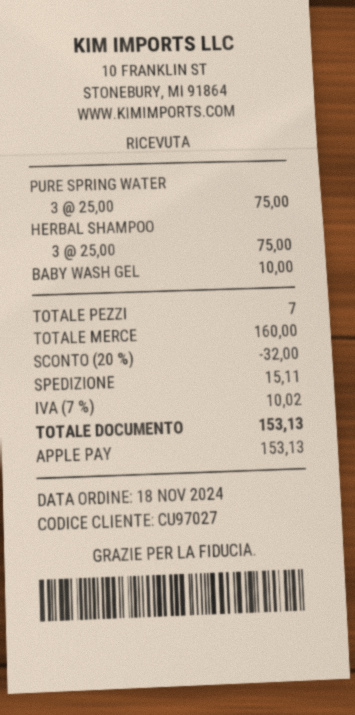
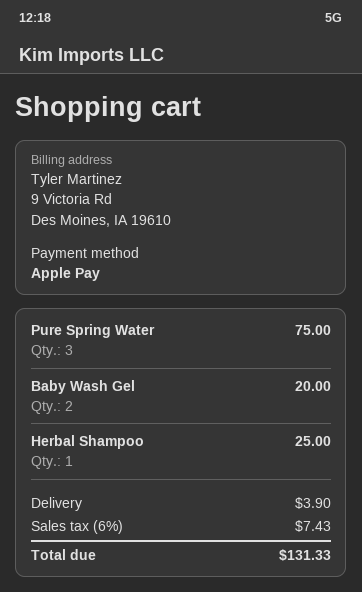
HERBAL SHAMPOO: 3 for 75.00 -> 1 for 25.00
BABY WASH GEL: 1 for 10.00 -> 2 for 20.00
discount: 20% = 32.00 -> none
shipping: 15.11 -> 3.90
tax: 7% = 10.02 -> 6% = 7.43
total: 153.13 -> 131.33

